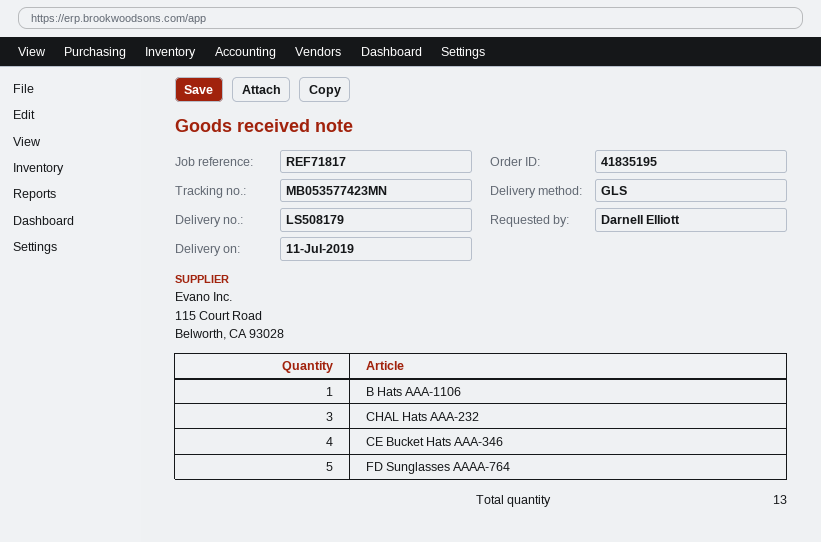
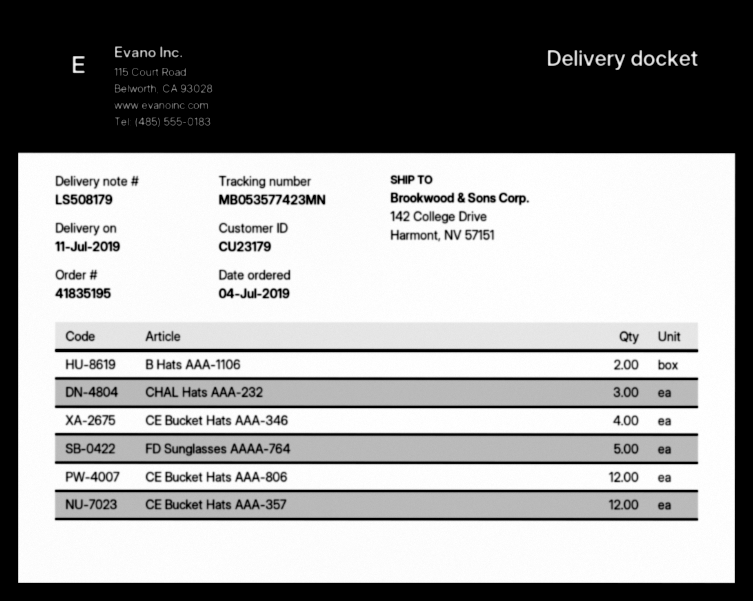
B Hats AAA-1106: 1 -> 2
CE Bucket Hats AAA-806: none -> 12
CE Bucket Hats AAA-357: none -> 12

